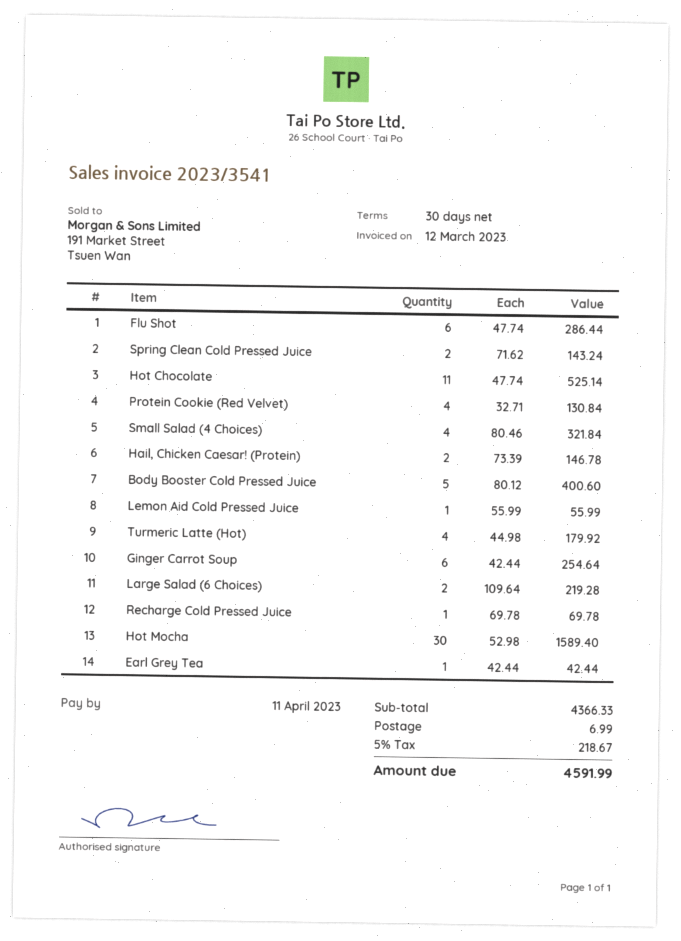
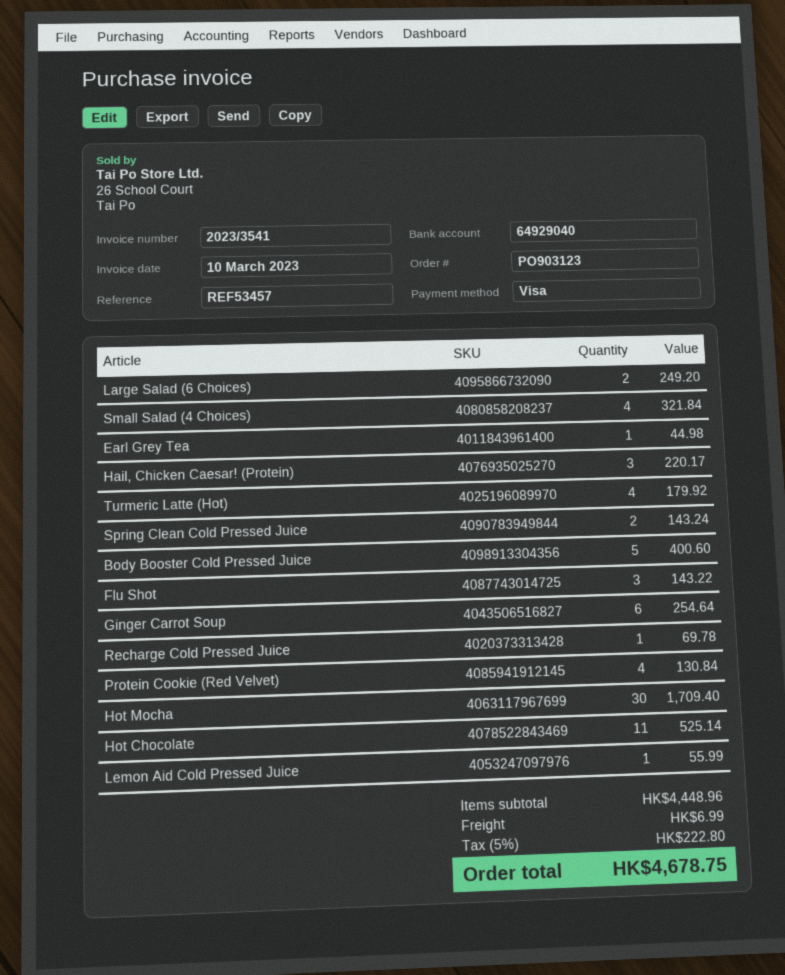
invoice date: 2023-03-12 -> 2023-03-10
Flu Shot: 6 for 286.44 -> 3 for 143.22
Hail, Chicken Caesar! (Protein): 2 for 146.78 -> 3 for 220.17
Large Salad (6 Choices): 2 for 219.28 -> 2 for 249.20
Hot Mocha: 30 for 1589.40 -> 30 for 1709.40
Earl Grey Tea: 1 for 42.44 -> 1 for 44.98
subtotal: 4366.33 -> 4448.96
tax: 5% = 218.67 -> 5% = 222.80
total: 4591.99 -> 4678.75

